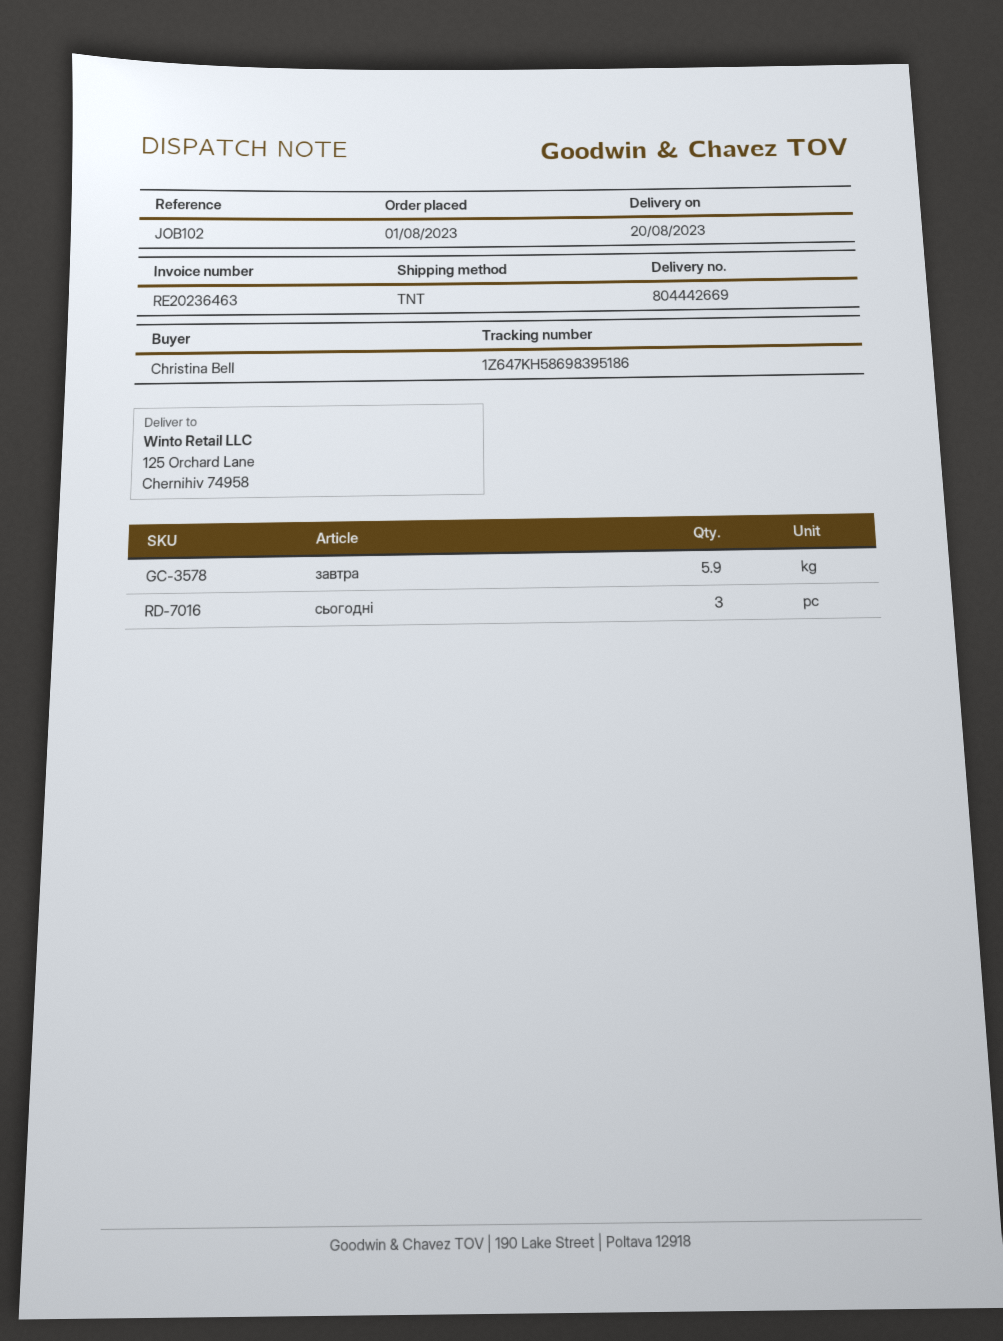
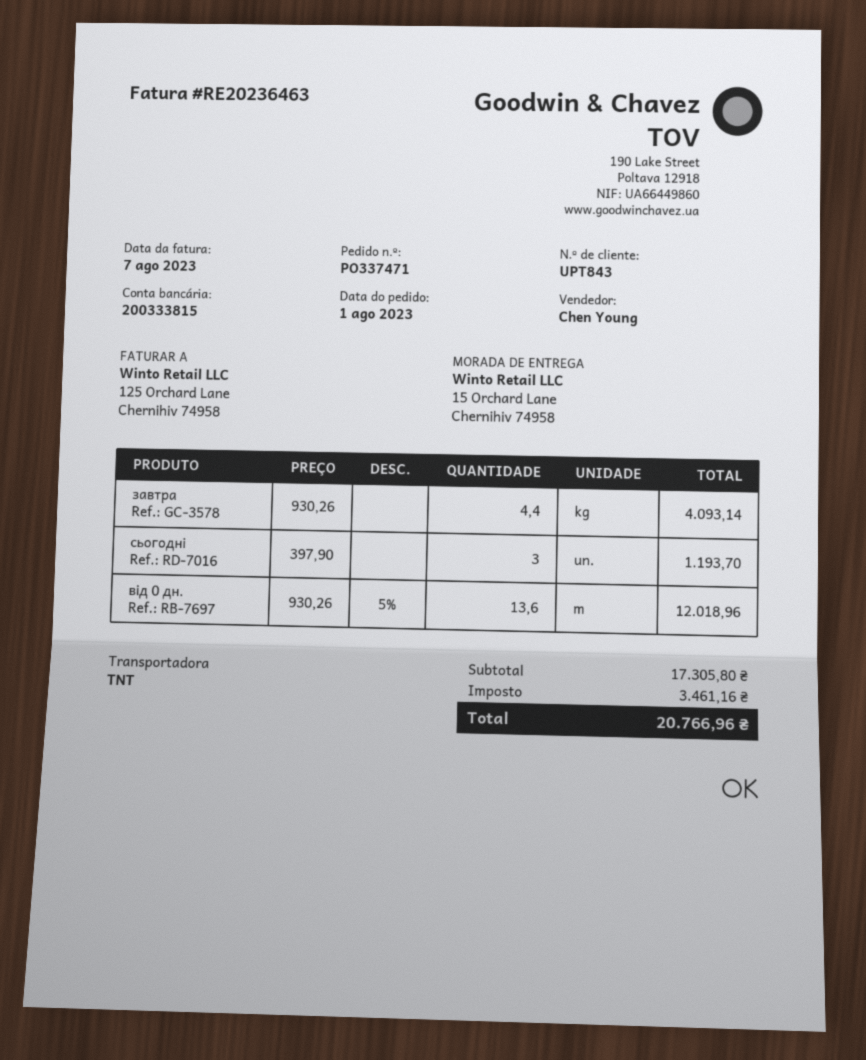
ship to: 125 Orchard Lane, Chernihiv 74958 -> 15 Orchard Lane, Chernihiv 74958
завтра: 5.9 -> 4.4
від 0 дн.: none -> 13.6

